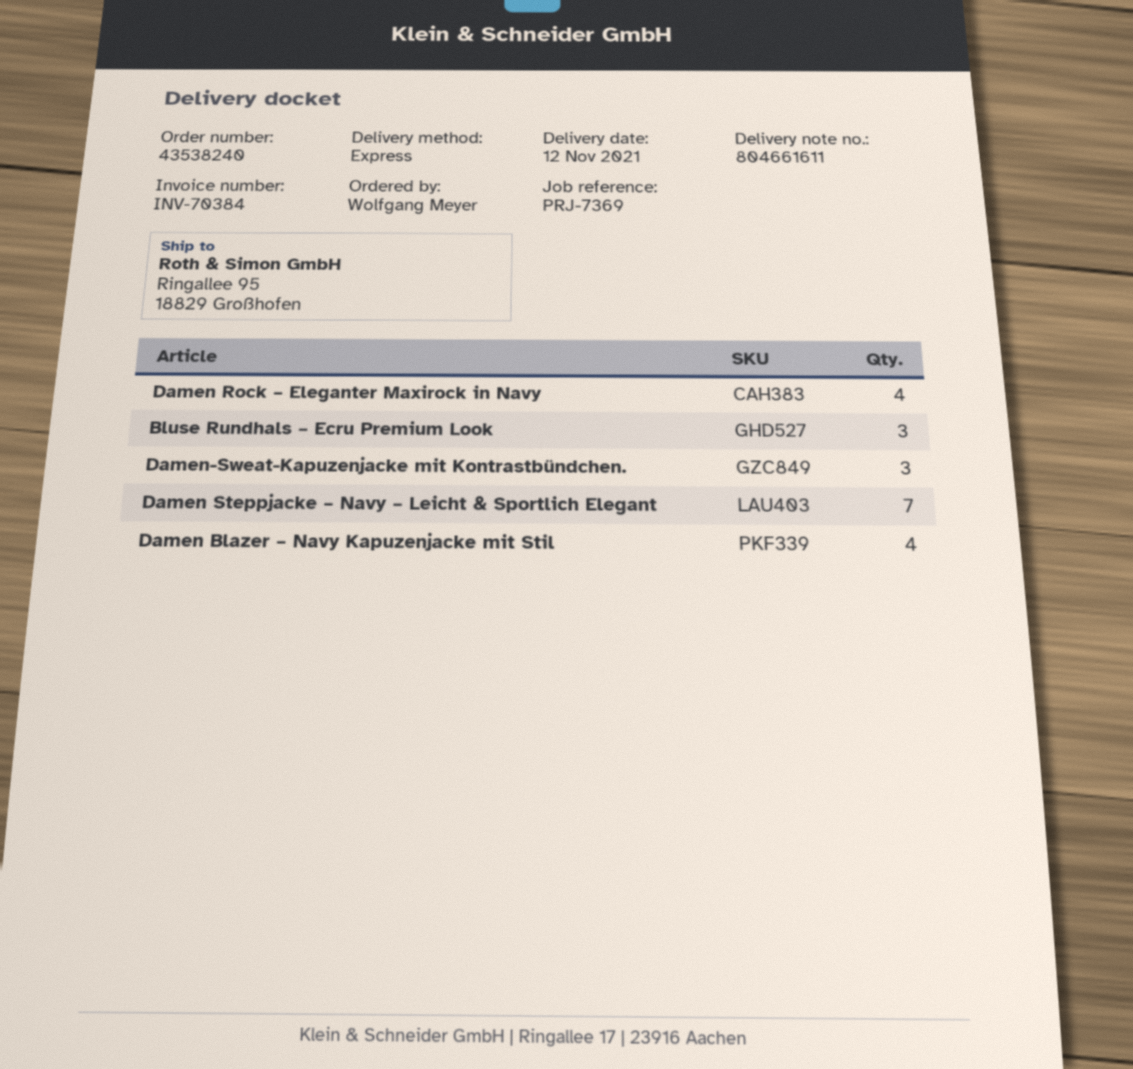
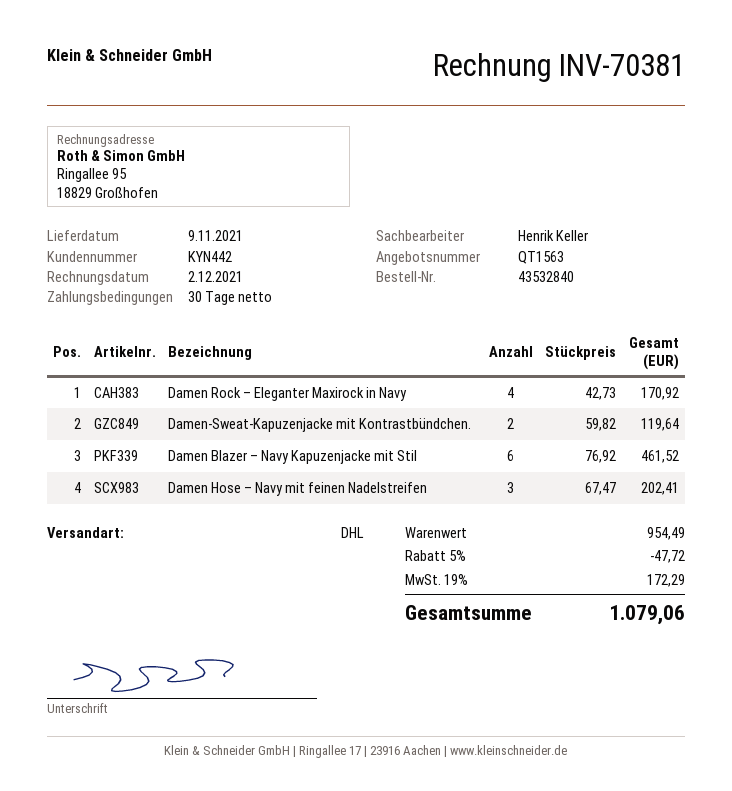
order number: 43538240 -> 43532840
delivery date: 2021-11-12 -> 2021-11-09
invoice number: INV-70384 -> INV-70381
shipping method: express -> DHL
Bluse Rundhals – Ecru Premium Look: 3 -> none
Damen-Sweat-Kapuzenjacke mit Kontrastbündchen.: 3 -> 2
Damen Steppjacke – Navy – Leicht & Sportlich Elegant: 7 -> none
Damen Blazer – Navy Kapuzenjacke mit Stil: 4 -> 6
Damen Hose – Navy mit feinen Nadelstreifen: none -> 3

